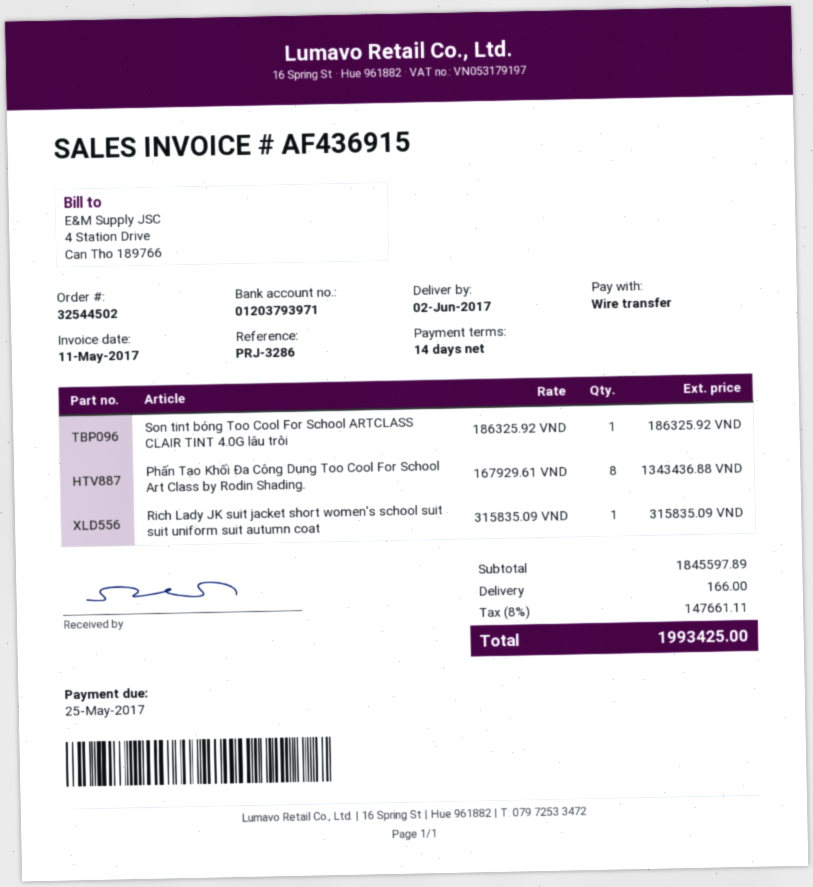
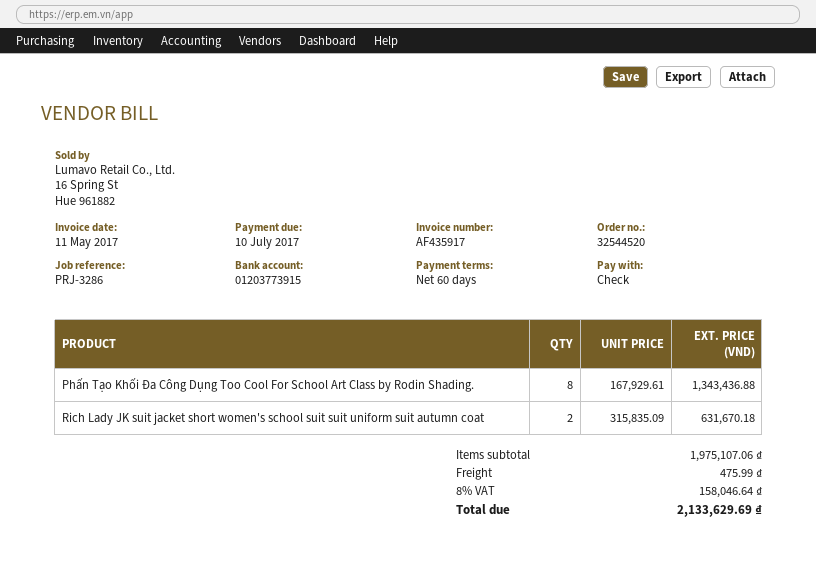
order number: 32544502 -> 32544520
invoice number: AF436915 -> AF435917
payment terms: 14 days -> 60 days
due date: 2017-05-25 -> 2017-07-10
payment method: bank transfer -> cheque
bank account: 01203793971 -> 01203773915
Son tint bóng Too Cool For School ARTCLASS CLAIR TINT 4.0G lâu trôi: 1 x 186325.92 = 186325.92 -> none
Rich Lady JK suit jacket short women's school suit suit uniform suit autumn coat: 1 x 315835.09 = 315835.09 -> 2 x 315835.09 = 631670.18
subtotal: 1845597.89 -> 1975107.06
shipping: 166.00 -> 475.99
tax: 8% = 147661.11 -> 8% = 158046.64
total: 1993425.00 -> 2133629.69

